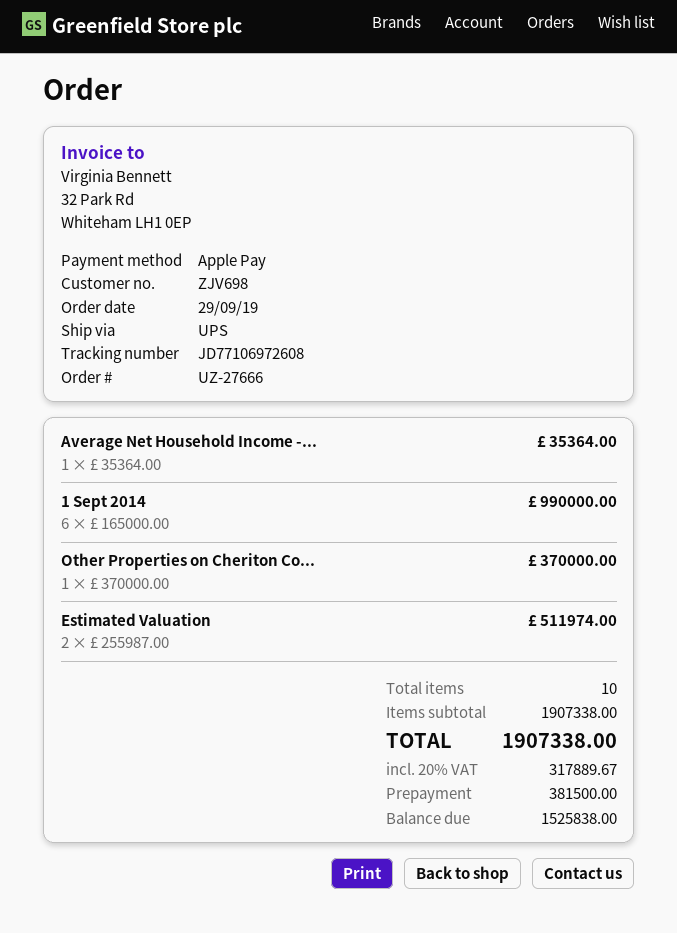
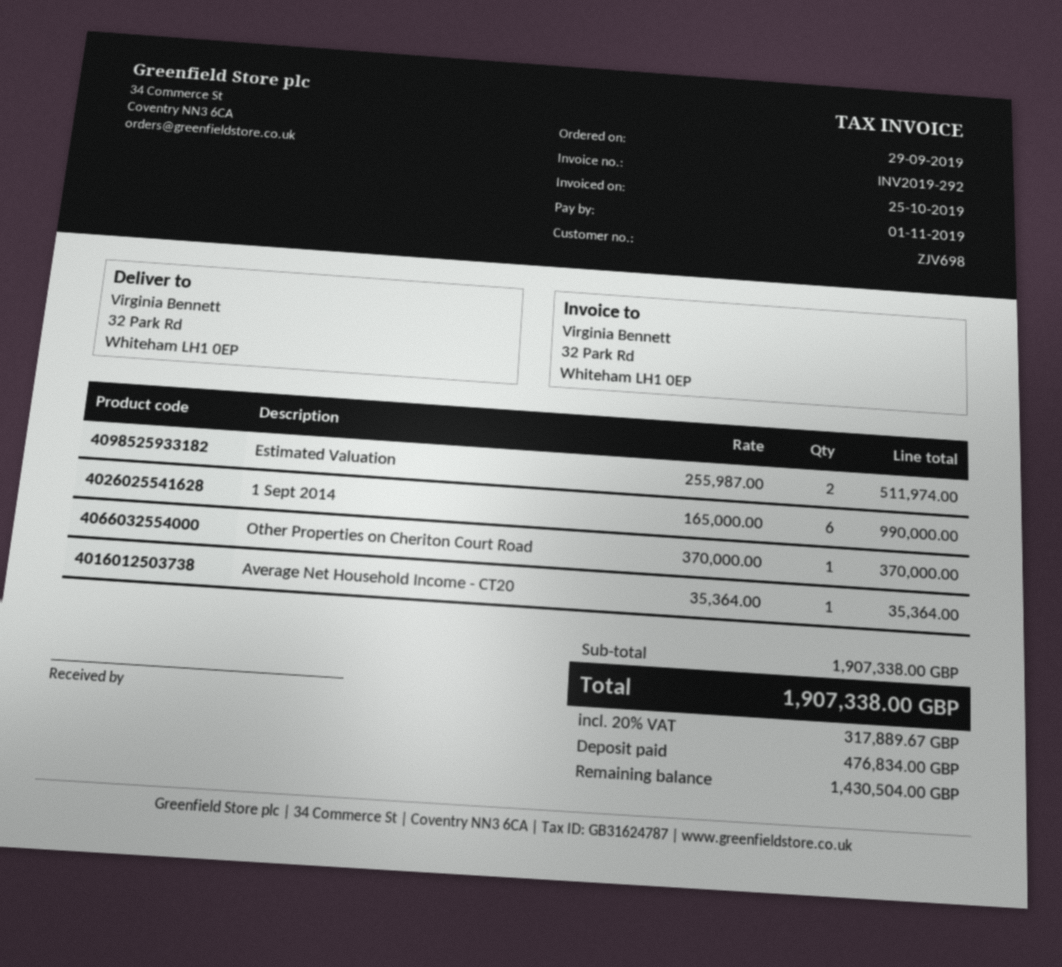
deposit: 381500.00 -> 476834.00
balance: 1525838.00 -> 1430504.00

